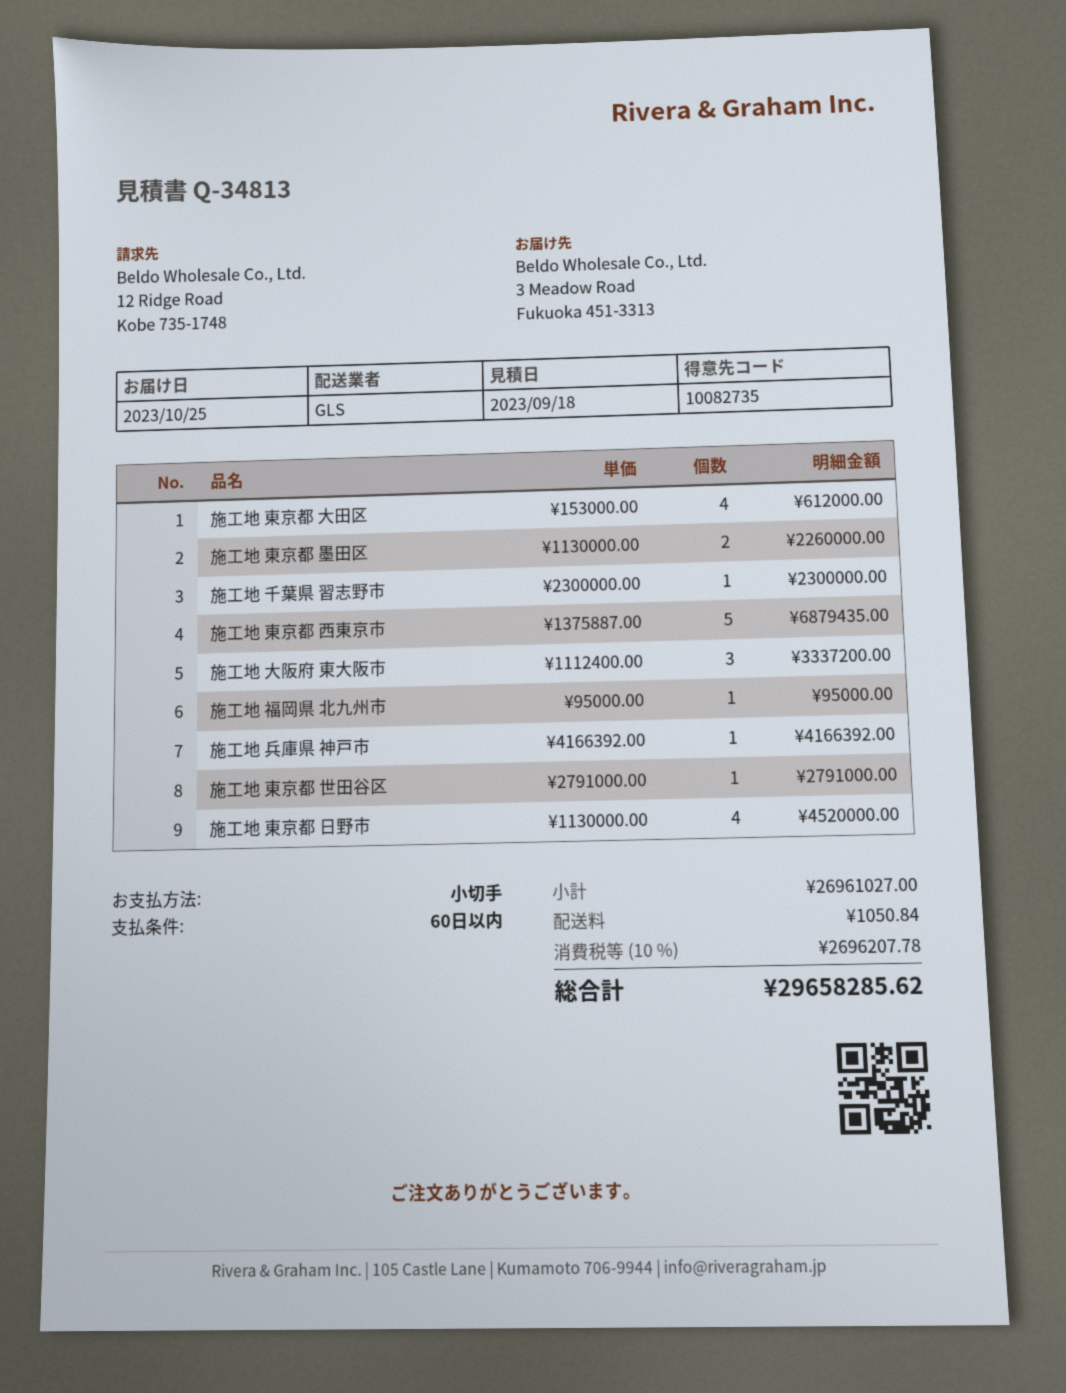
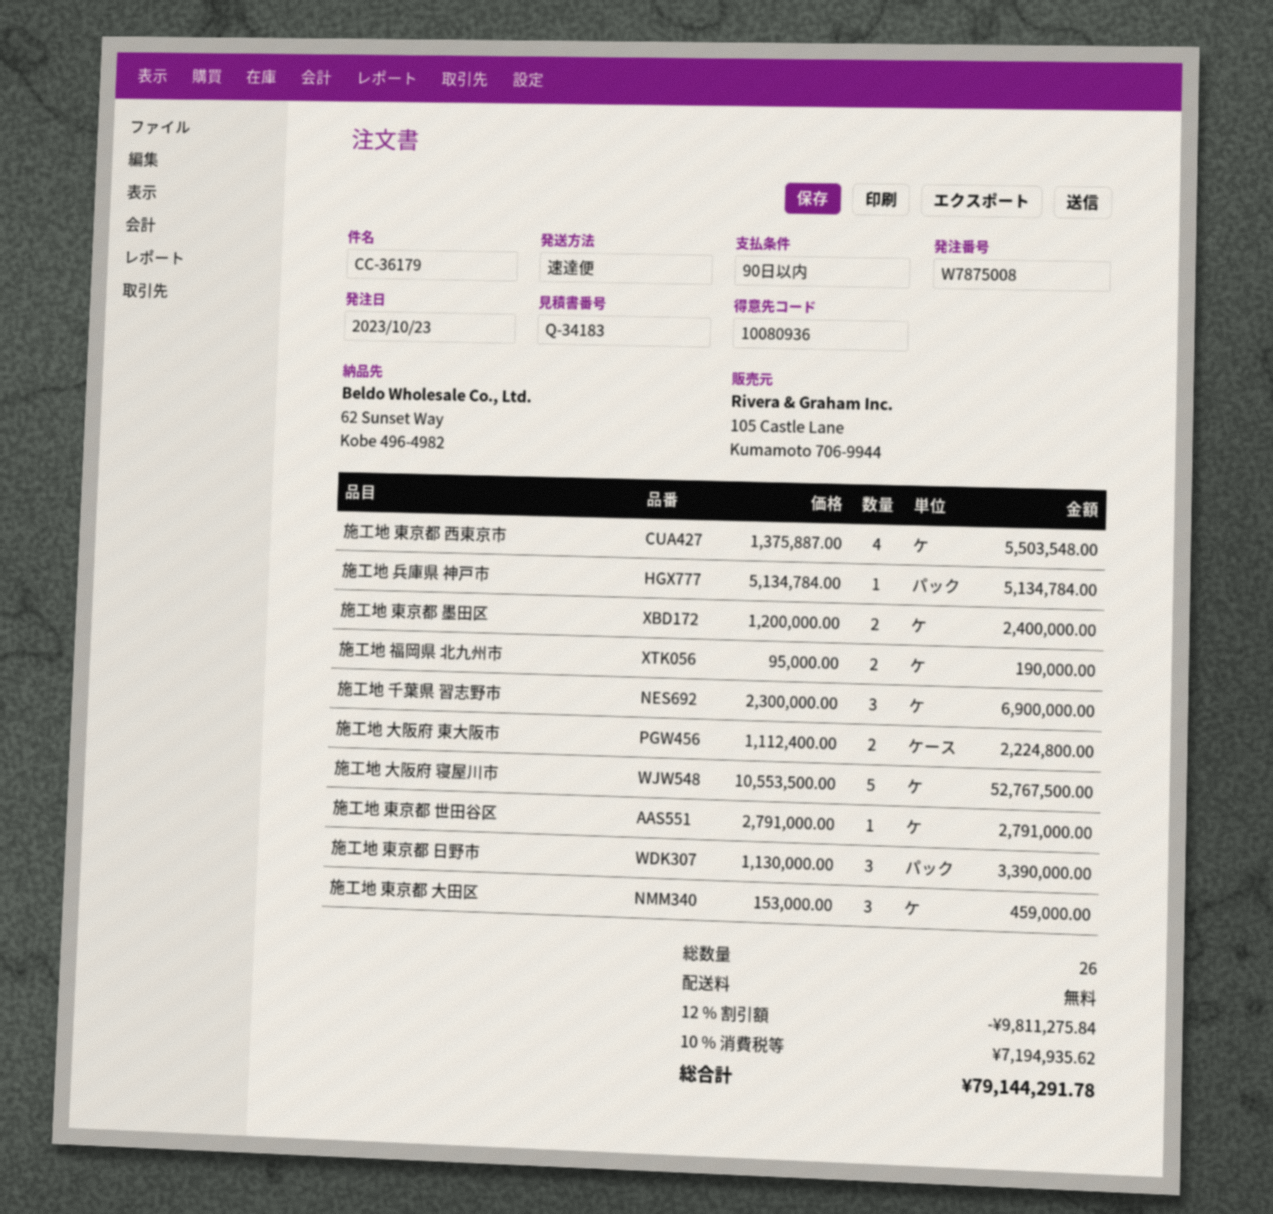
quote number: Q-34813 -> Q-34183
payment terms: 60 days -> 90 days
customer number: 10082735 -> 10080936
shipping method: GLS -> express
ship to: 3 Meadow Road, Fukuoka 451-3313 -> 62 Sunset Way, Kobe 496-4982
施工地 東京都 大田区: 4 x 153000.00 = 612000.00 -> 3 x 153000.00 = 459000.00
施工地 東京都 墨田区: 2 x 1130000.00 = 2260000.00 -> 2 x 1200000.00 = 2400000.00
施工地 千葉県 習志野市: 1 x 2300000.00 = 2300000.00 -> 3 x 2300000.00 = 6900000.00
施工地 東京都 西東京市: 5 x 1375887.00 = 6879435.00 -> 4 x 1375887.00 = 5503548.00
施工地 大阪府 東大阪市: 3 x 1112400.00 = 3337200.00 -> 2 x 1112400.00 = 2224800.00
施工地 福岡県 北九州市: 1 x 95000.00 = 95000.00 -> 2 x 95000.00 = 190000.00
施工地 兵庫県 神戸市: 1 x 4166392.00 = 4166392.00 -> 1 x 5134784.00 = 5134784.00
施工地 東京都 日野市: 4 x 1130000.00 = 4520000.00 -> 3 x 1130000.00 = 3390000.00
施工地 大阪府 寝屋川市: none -> 5 x 10553500.00 = 52767500.00
discount: none -> 12% = 9811275.84
shipping: 1050.84 -> 0.00
tax: 10% = 2696207.78 -> 10% = 7194935.62
total: 29658285.62 -> 79144291.78

